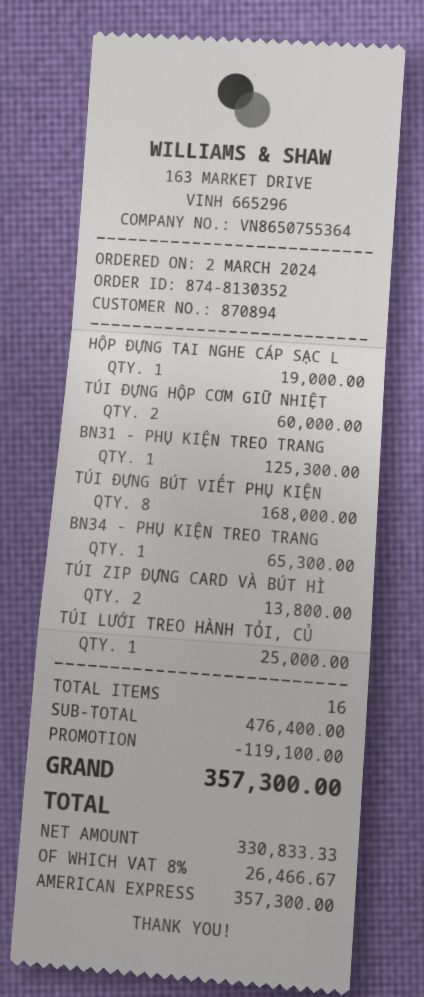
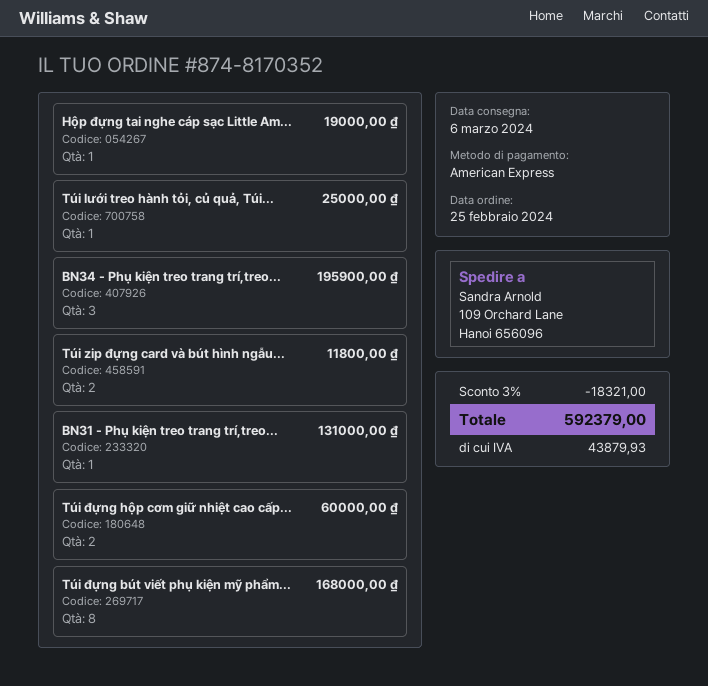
order number: 874-8130352 -> 874-8170352
order date: 2024-03-02 -> 2024-02-25
BN31 - PHỤ KIỆN TREO TRANG: 1 for 125300.00 -> 1 for 131000.00
BN34 - PHỤ KIỆN TREO TRANG: 1 for 65300.00 -> 3 for 195900.00
TÚI ZIP ĐỰNG CARD VÀ BÚT HÌ: 2 for 13800.00 -> 2 for 11800.00
discount: 119100.00 -> 18321.00
tax: 26466.67 -> 43879.93
total: 357300.00 -> 592379.00

